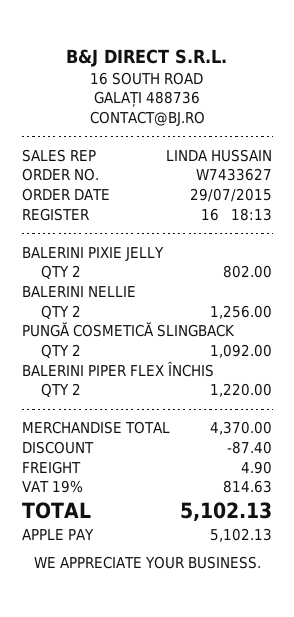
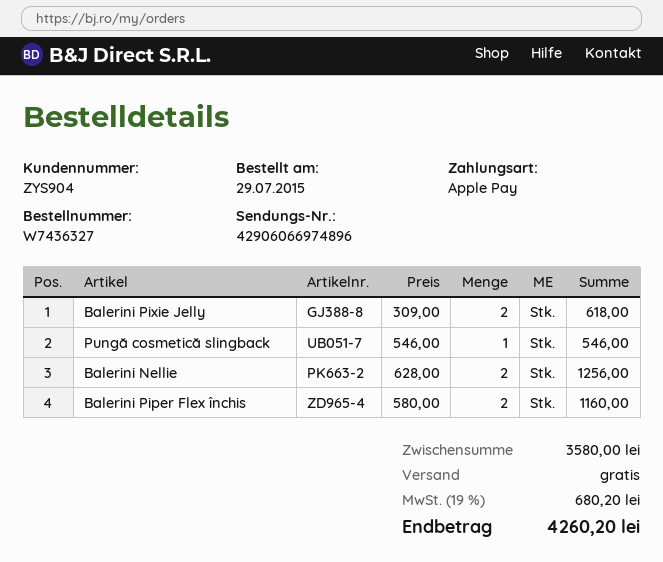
order number: W7433627 -> W7436327
BALERINI PIXIE JELLY: 2 for 802.00 -> 2 for 618.00
PUNGĂ COSMETICĂ SLINGBACK: 2 for 1092.00 -> 1 for 546.00
BALERINI PIPER FLEX ÎNCHIS: 2 for 1220.00 -> 2 for 1160.00
subtotal: 4370.00 -> 3580.00
discount: 87.40 -> none
shipping: 4.90 -> 0.00
tax: 19% = 814.63 -> 19% = 680.20
total: 5102.13 -> 4260.20

